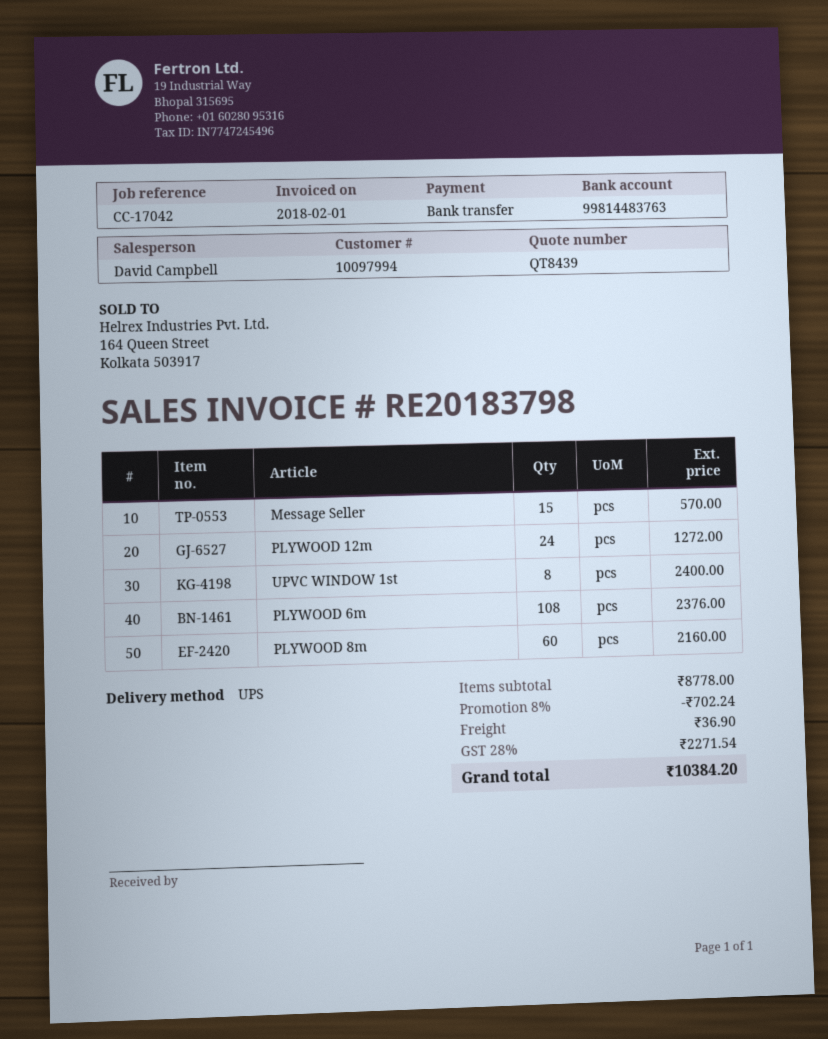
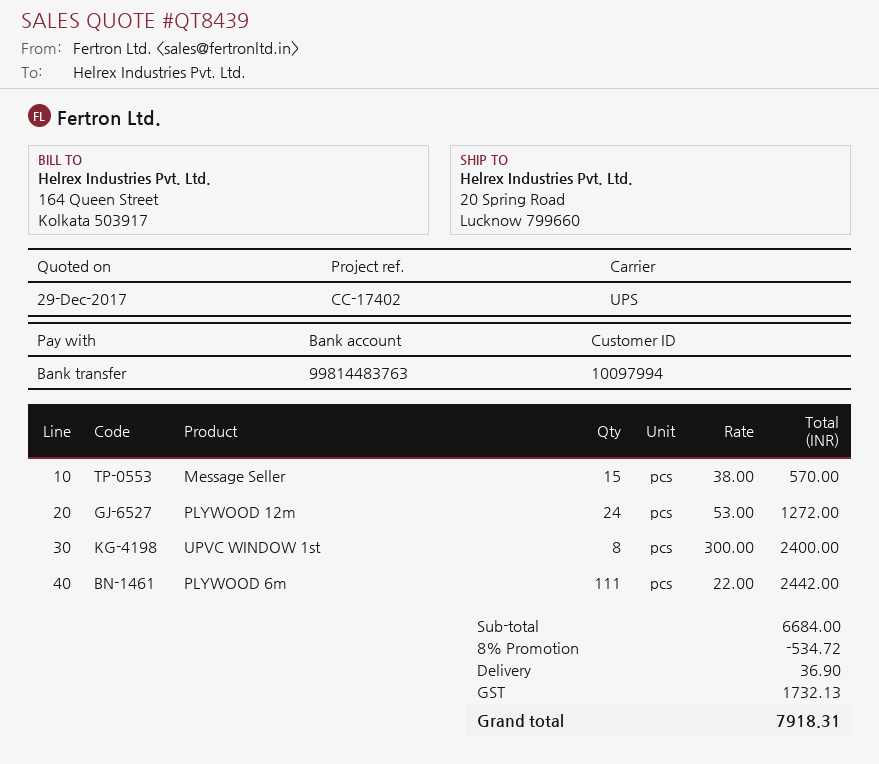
reference: CC-17042 -> CC-17402
PLYWOOD 6m: 108 for 2376.00 -> 111 for 2442.00
PLYWOOD 8m: 60 for 2160.00 -> none
subtotal: 8778.00 -> 6684.00
discount: 8% = 702.24 -> 8% = 534.72
tax: 2271.54 -> 1732.13
total: 10384.20 -> 7918.31

